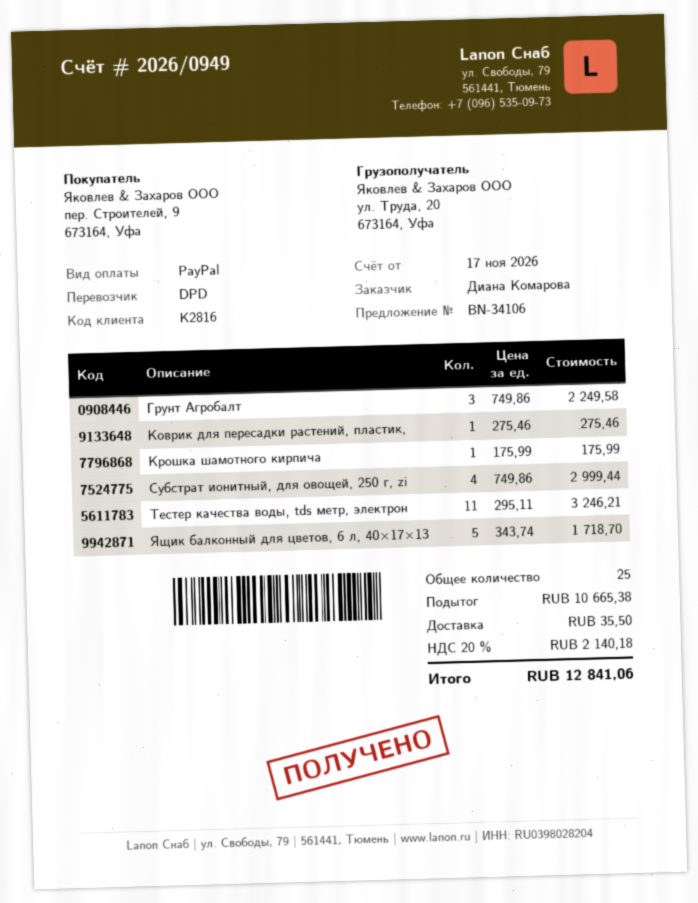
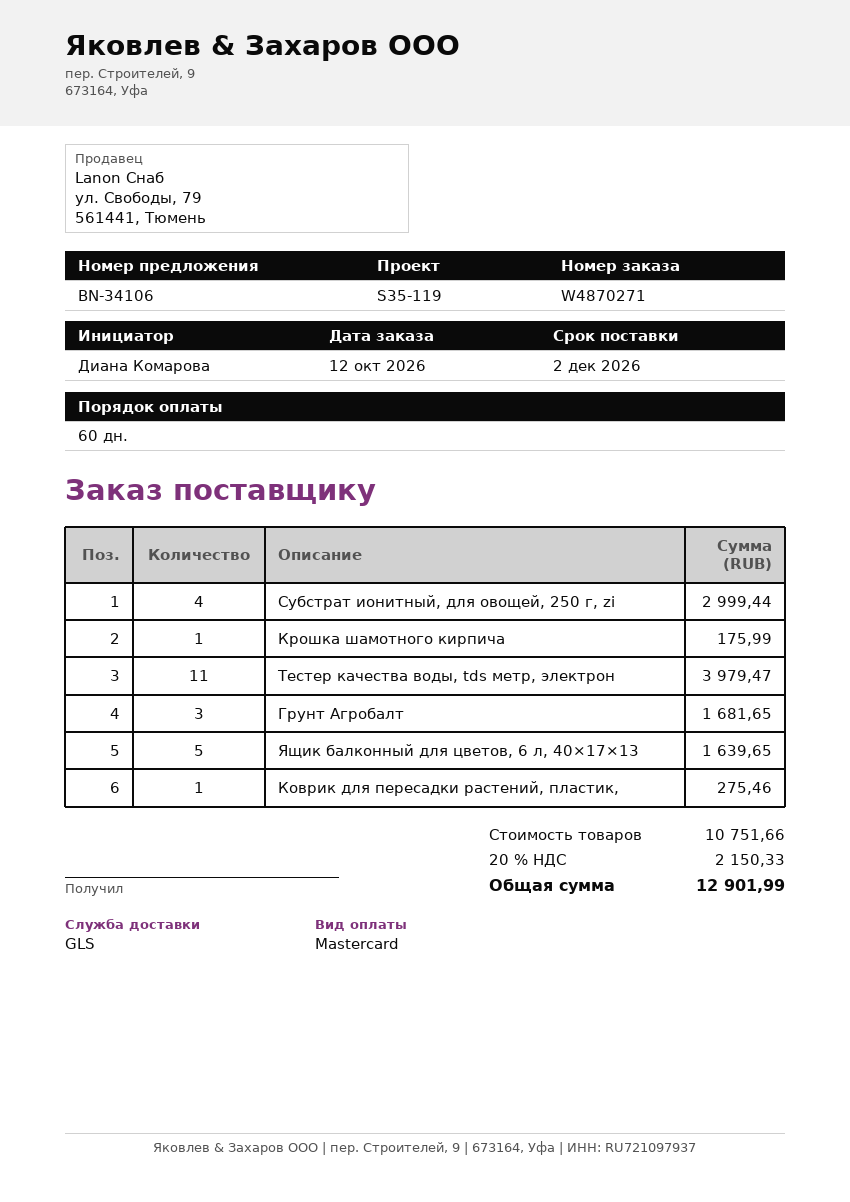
payment method: PayPal -> Mastercard
shipping method: DPD -> GLS
Грунт Агробалт: 3 for 2249.58 -> 3 for 1681.65
Тестер качества воды, tds метр, электрон: 11 for 3246.21 -> 11 for 3979.47
Ящик балконный для цветов, 6 л, 40×17×13: 5 for 1718.70 -> 5 for 1639.65
subtotal: 10665.38 -> 10751.66
shipping: 35.50 -> none
tax: 20% = 2140.18 -> 20% = 2150.33
total: 12841.06 -> 12901.99

